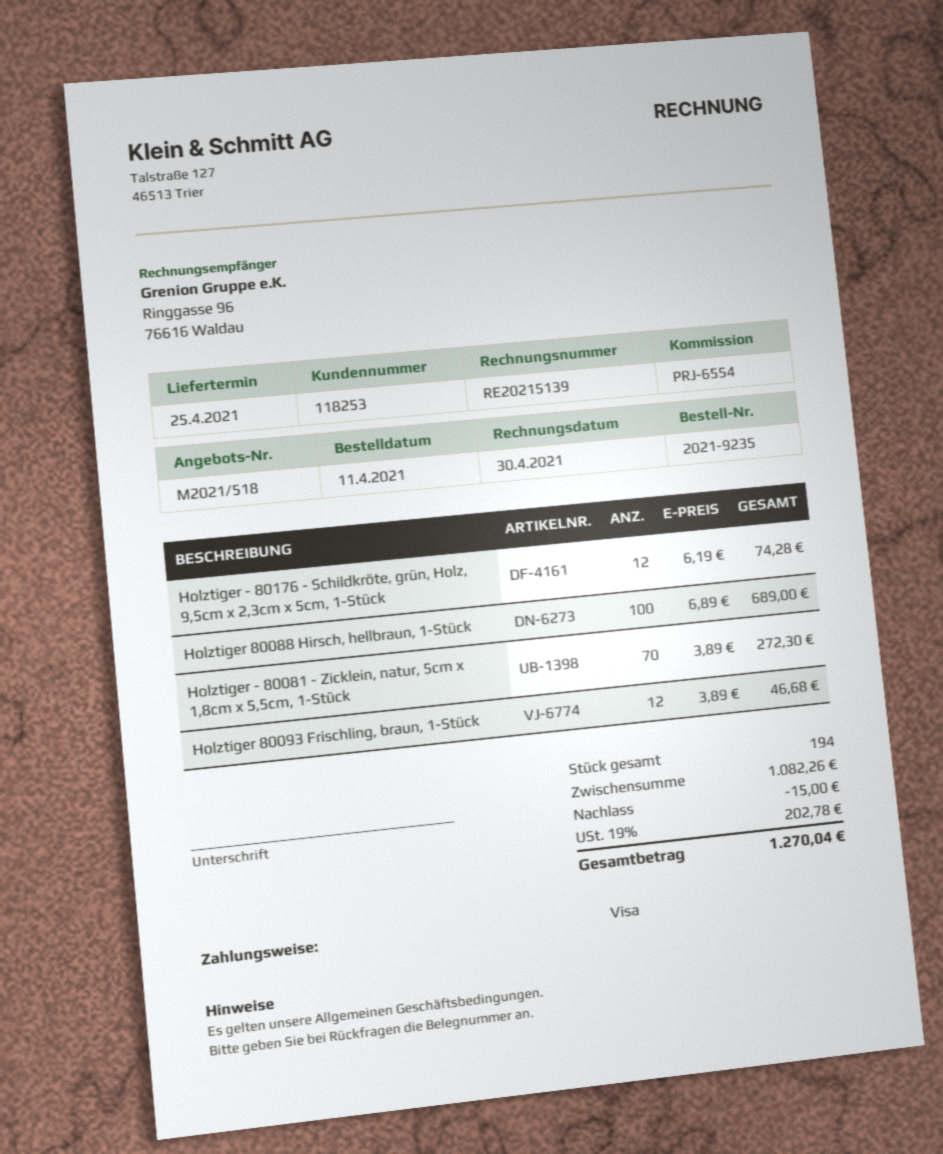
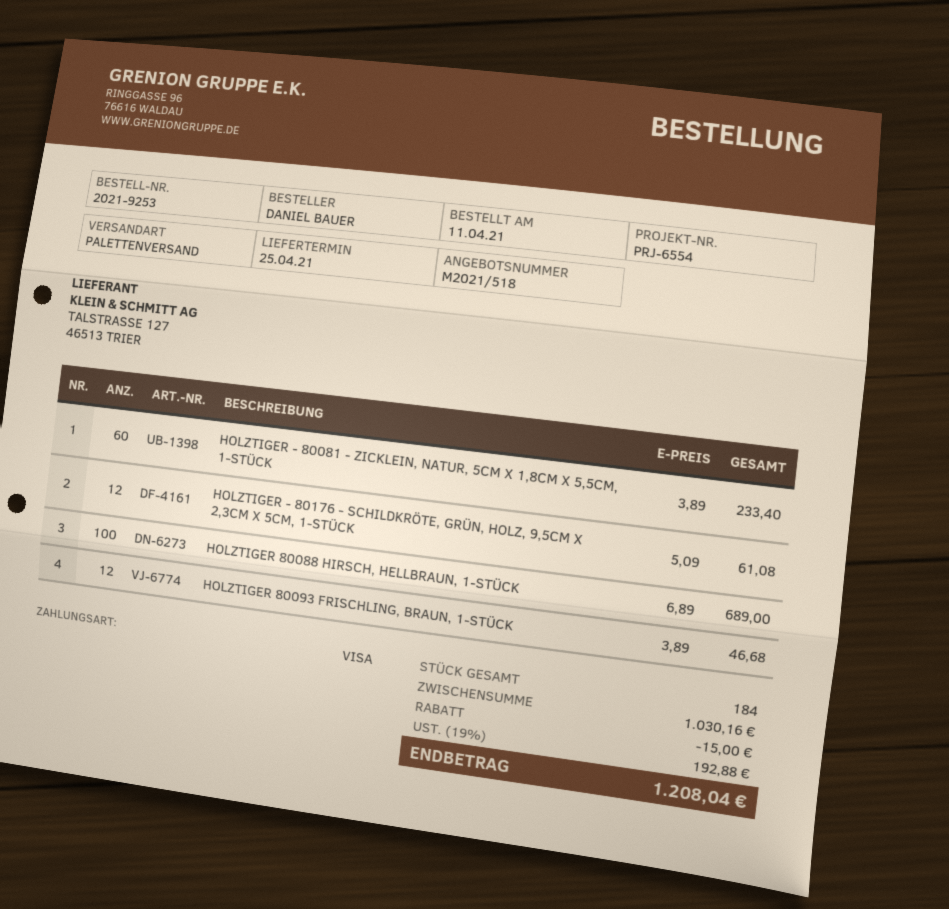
order number: 2021-9235 -> 2021-9253
Holztiger - 80176 - Schildkröte, grün, Holz, 9,5cm x 2,3cm x 5cm, 1-Stück: 12 x 6.19 = 74.28 -> 12 x 5.09 = 61.08
Holztiger - 80081 - Zicklein, natur, 5cm x 1,8cm x 5,5cm, 1-Stück: 70 x 3.89 = 272.30 -> 60 x 3.89 = 233.40
total quantity: 194 -> 184
subtotal: 1082.26 -> 1030.16
tax: 19% = 202.78 -> 19% = 192.88
total: 1270.04 -> 1208.04

